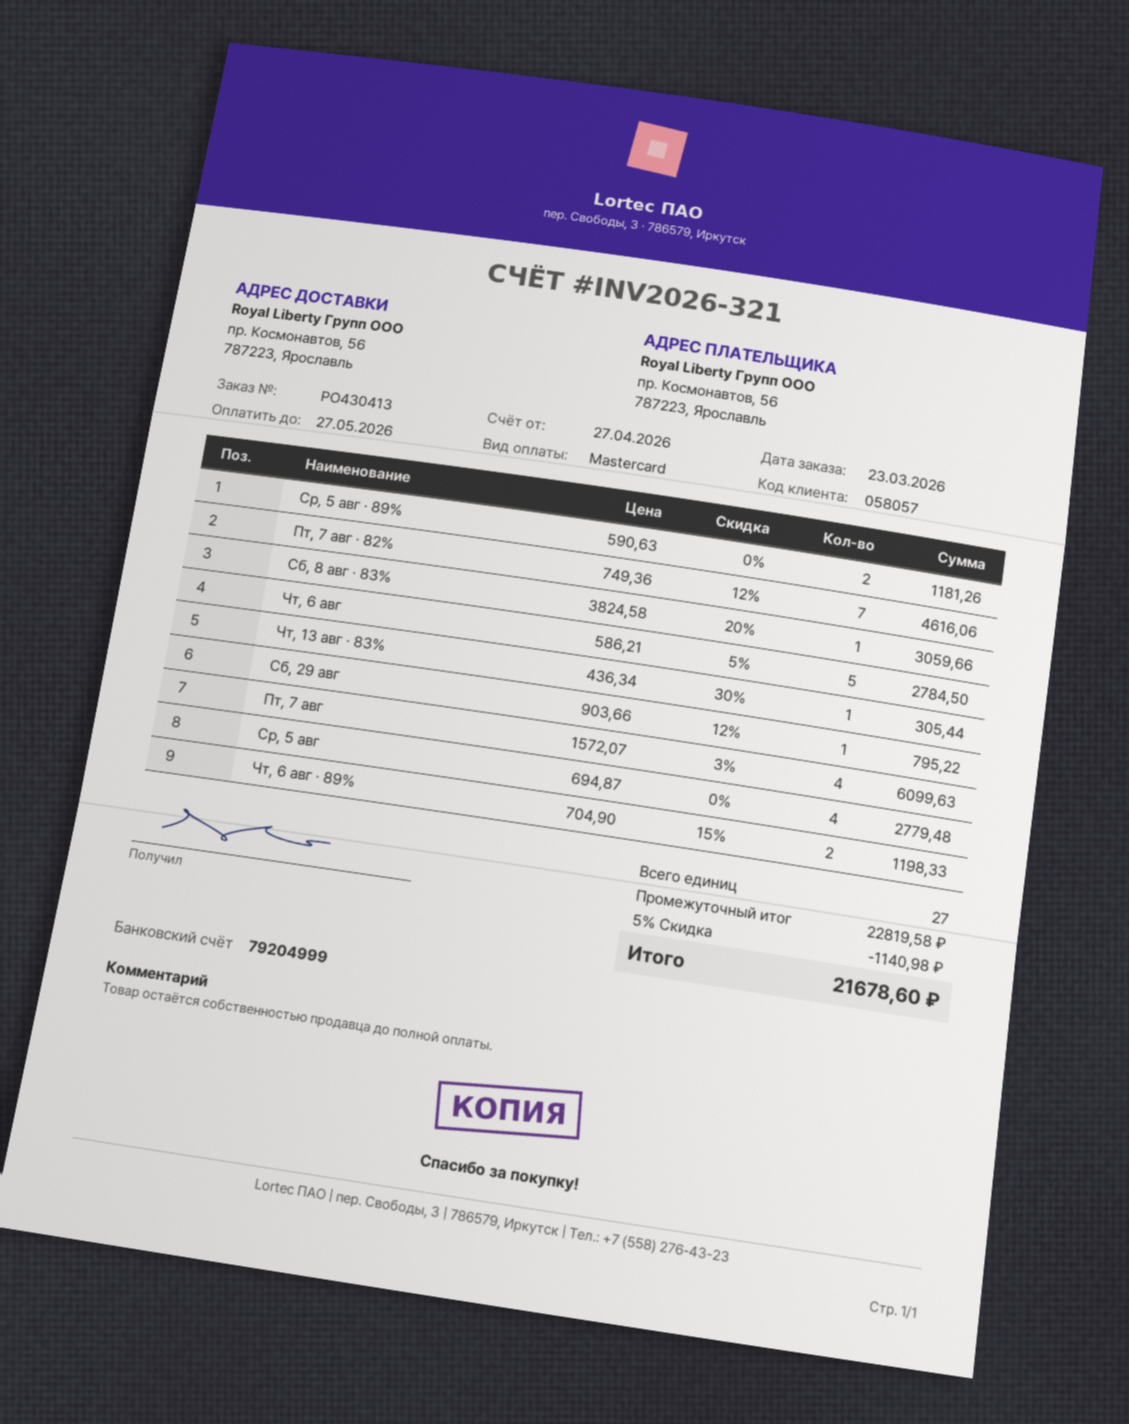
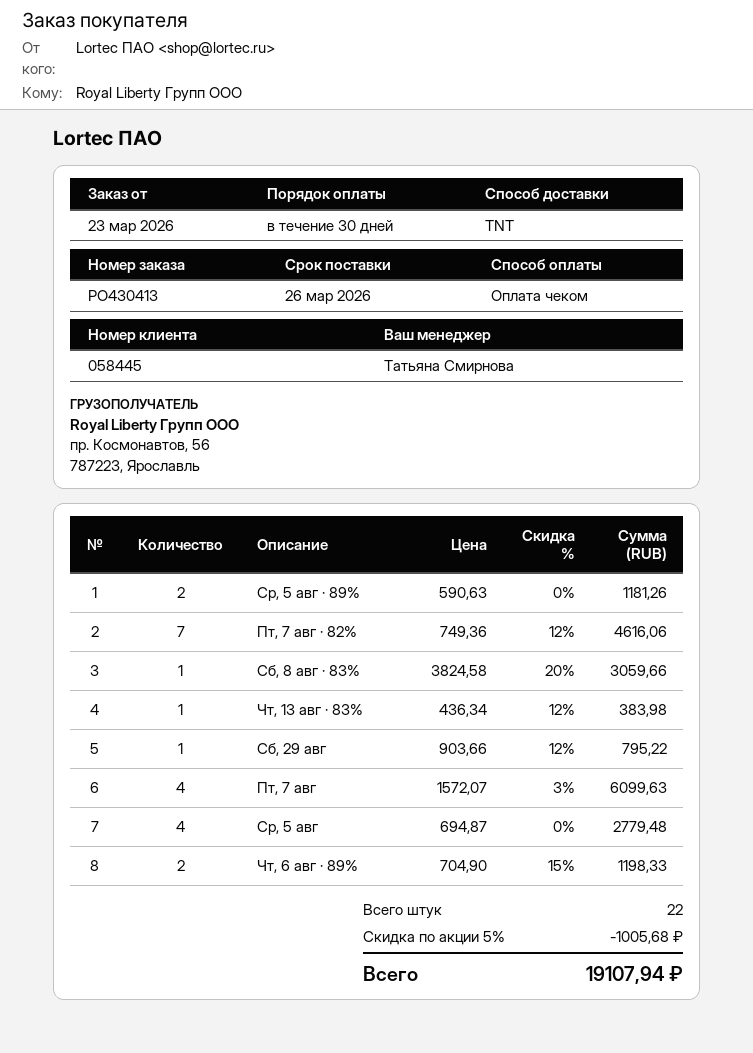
customer number: 058057 -> 058445
payment method: Mastercard -> cheque
Чт, 6 авг: 5 x 586.21 - 5% = 2784.50 -> none
Чт, 13 авг · 83%: 1 x 436.34 - 30% = 305.44 -> 1 x 436.34 - 12% = 383.98
total quantity: 27 -> 22
discount: 5% = 1140.98 -> 5% = 1005.68
total: 21678.60 -> 19107.94

